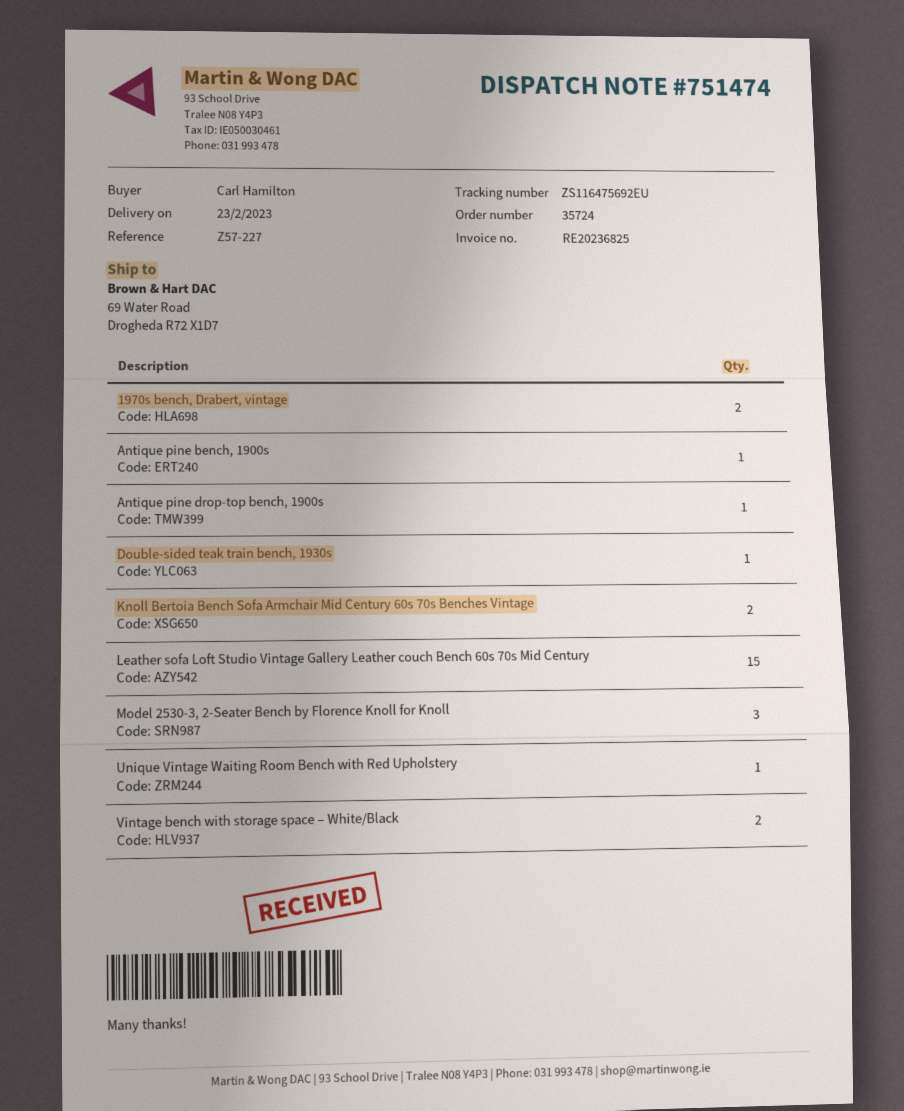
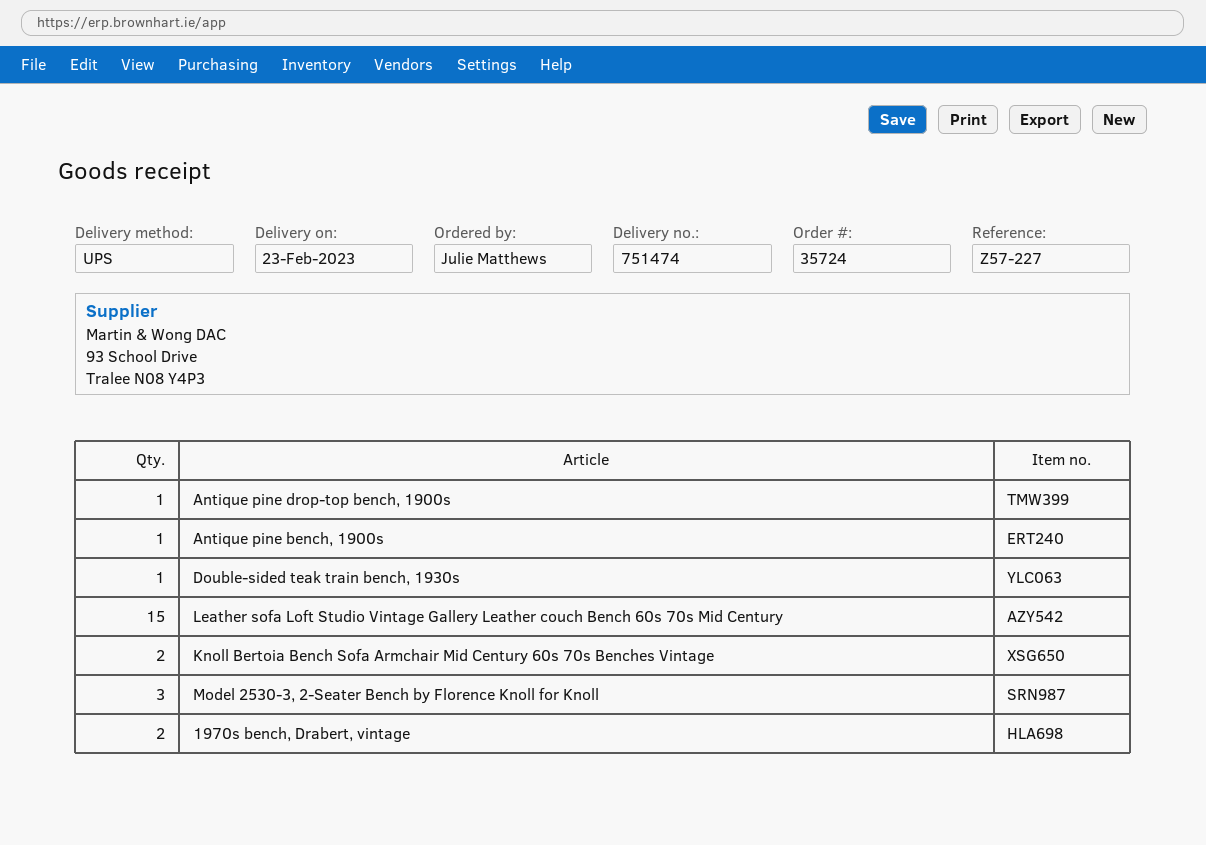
ordered by: Carl Hamilton -> Julie Matthews
Unique Vintage Waiting Room Bench with Red Upholstery: 1 -> none
Vintage bench with storage space – White/Black: 2 -> none

